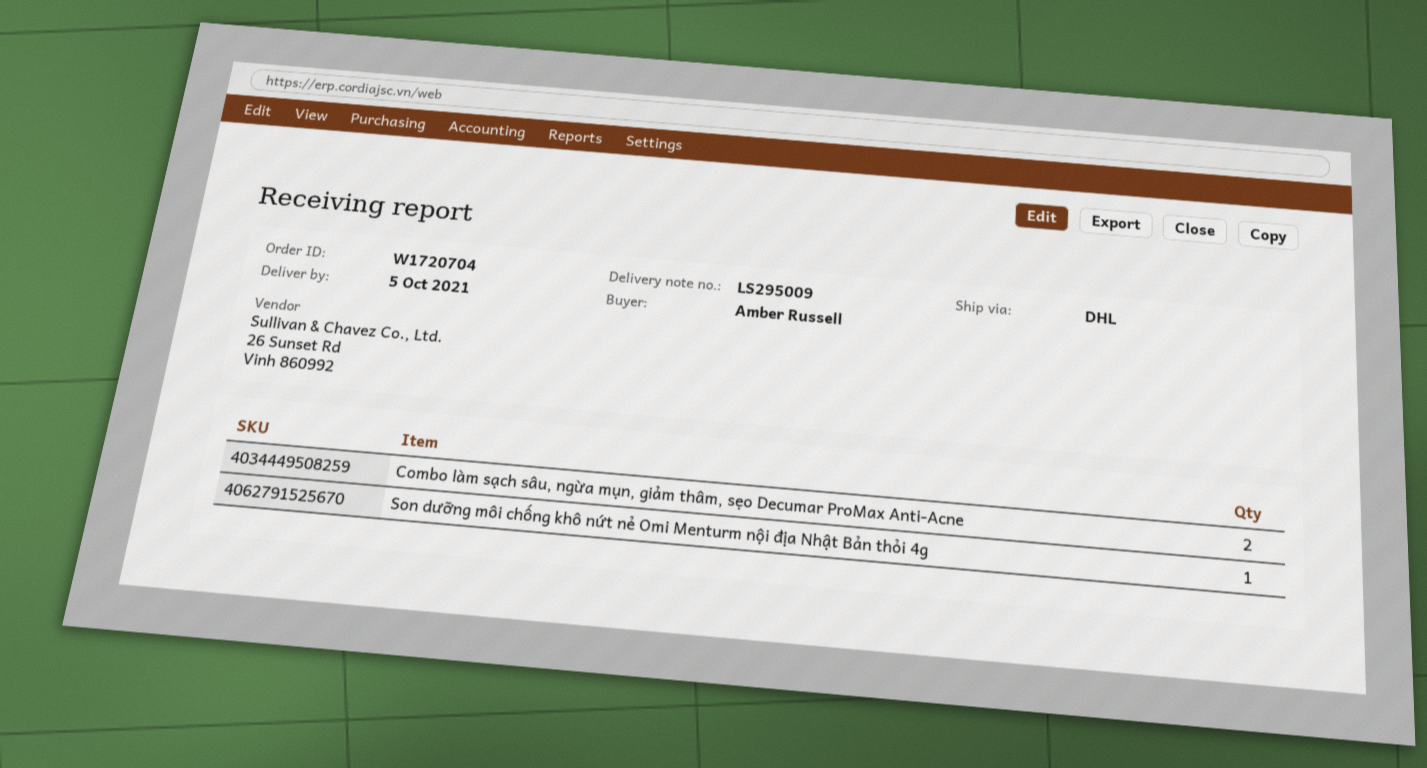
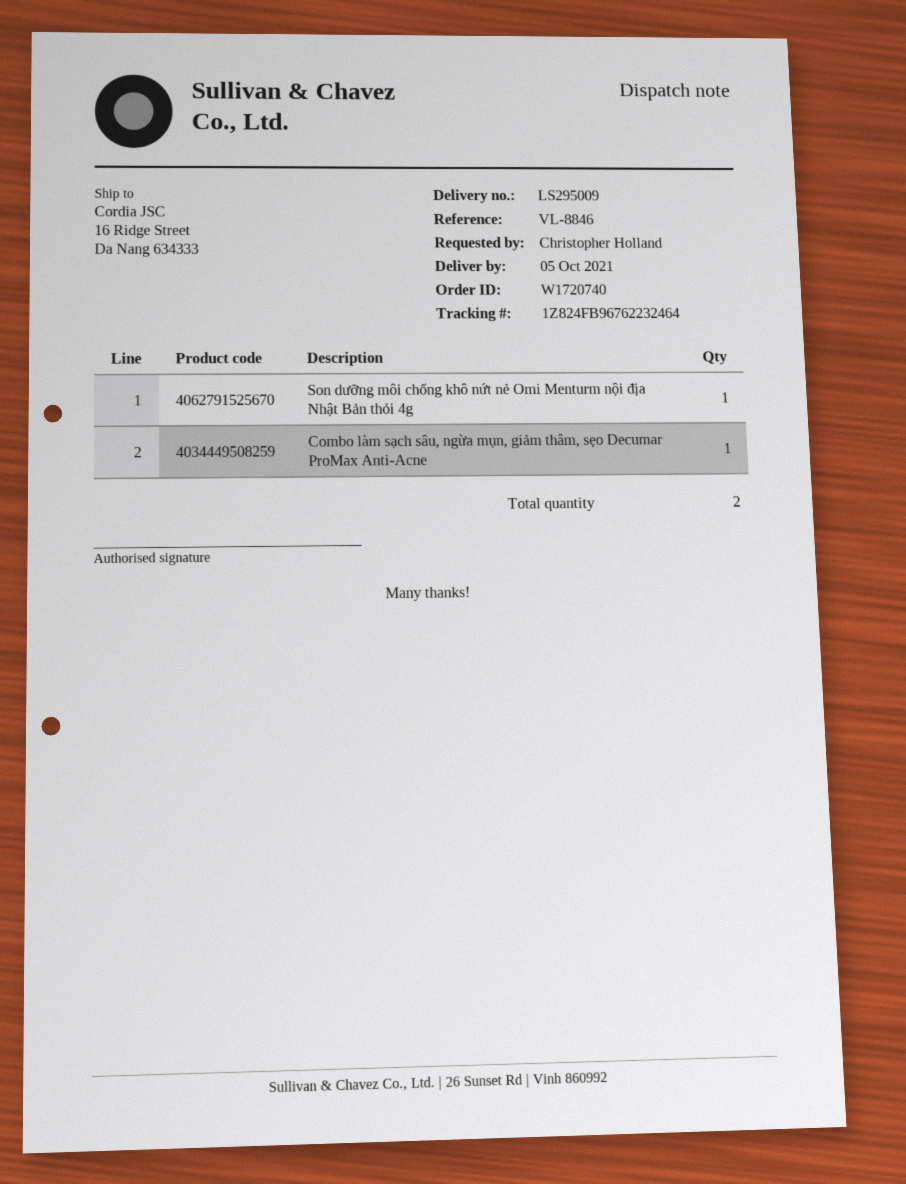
order number: W1720704 -> W1720740
ordered by: Amber Russell -> Christopher Holland
Combo làm sạch sâu, ngừa mụn, giảm thâm, sẹo Decumar ProMax Anti-Acne: 2 -> 1

